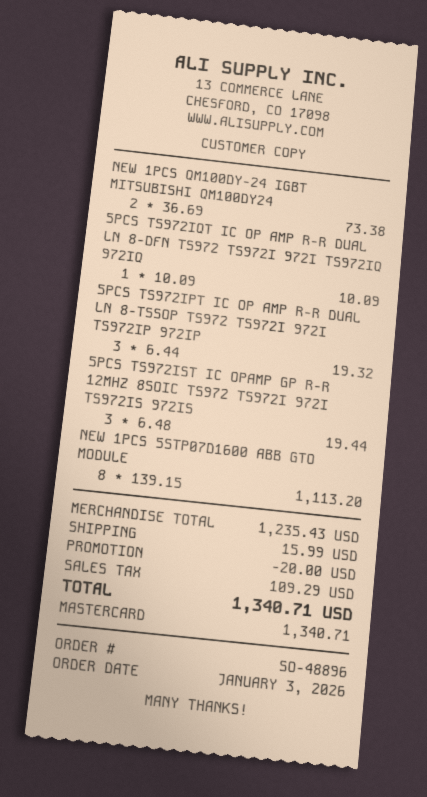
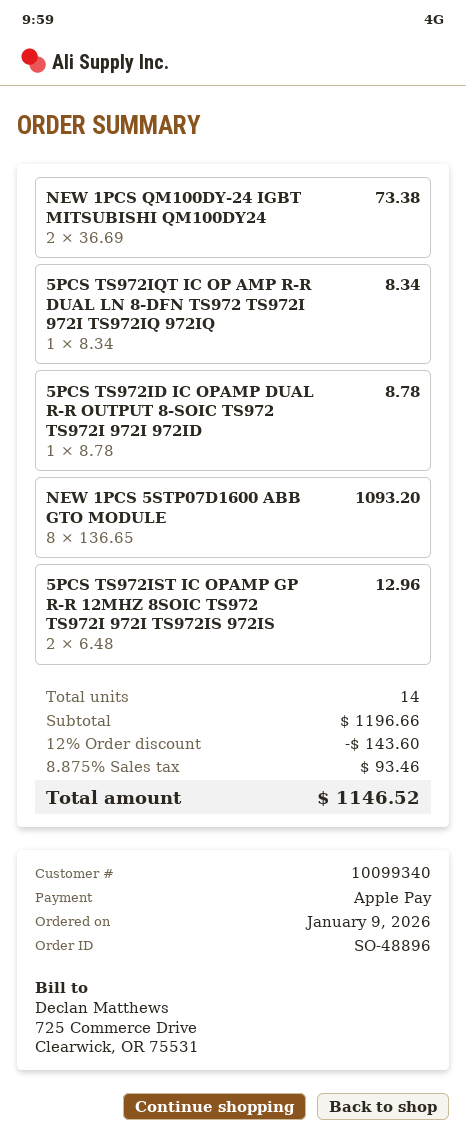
order date: 2026-01-03 -> 2026-01-09
payment method: Mastercard -> Apple Pay
5PCS TS972IQT IC OP AMP R-R DUAL LN 8-DFN TS972 TS972I 972I TS972IQ 972IQ: 1 x 10.09 = 10.09 -> 1 x 8.34 = 8.34
5PCS TS972IPT IC OP AMP R-R DUAL LN 8-TSSOP TS972 TS972I 972I TS972IP 972IP: 3 x 6.44 = 19.32 -> none
5PCS TS972IST IC OPAMP GP R-R 12MHZ 8SOIC TS972 TS972I 972I TS972IS 972IS: 3 x 6.48 = 19.44 -> 2 x 6.48 = 12.96
NEW 1PCS 5STP07D1600 ABB GTO MODULE: 8 x 139.15 = 1113.20 -> 8 x 136.65 = 1093.20
5PCS TS972ID IC OPAMP DUAL R-R OUTPUT 8-SOIC TS972 TS972I 972I 972ID: none -> 1 x 8.78 = 8.78
subtotal: 1235.43 -> 1196.66
discount: 20.00 -> 143.60
shipping: 15.99 -> none
tax: 109.29 -> 93.46
total: 1340.71 -> 1146.52

